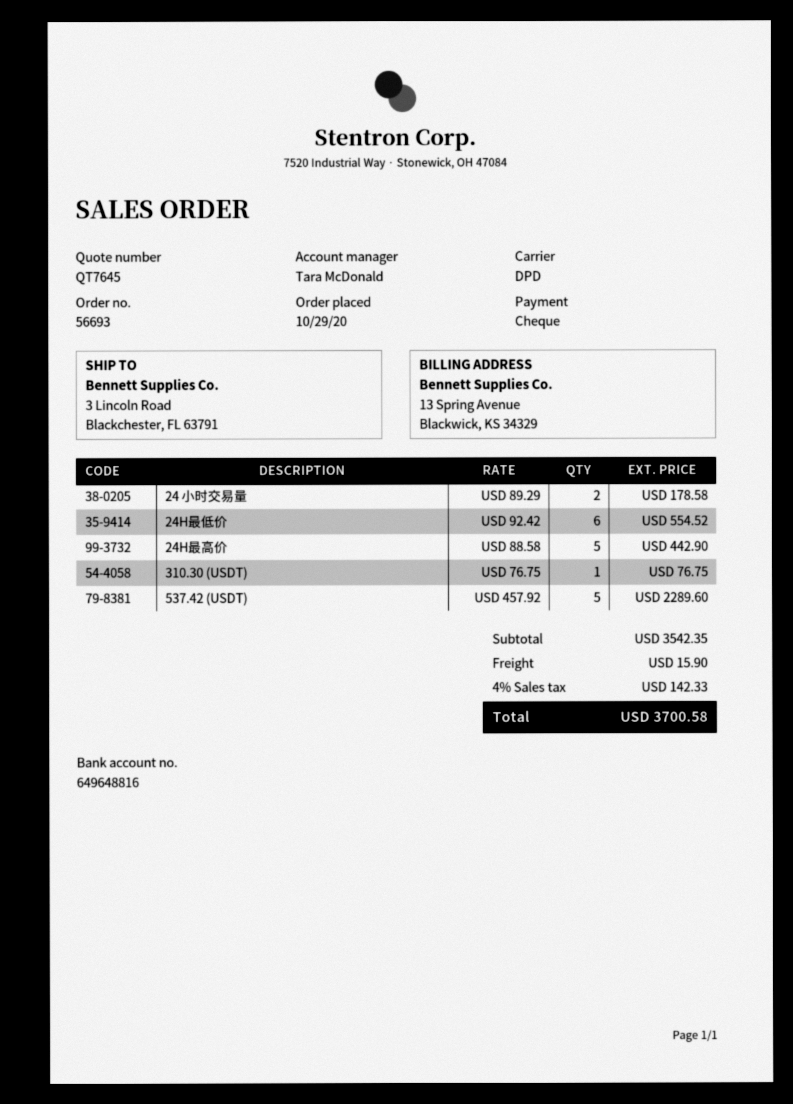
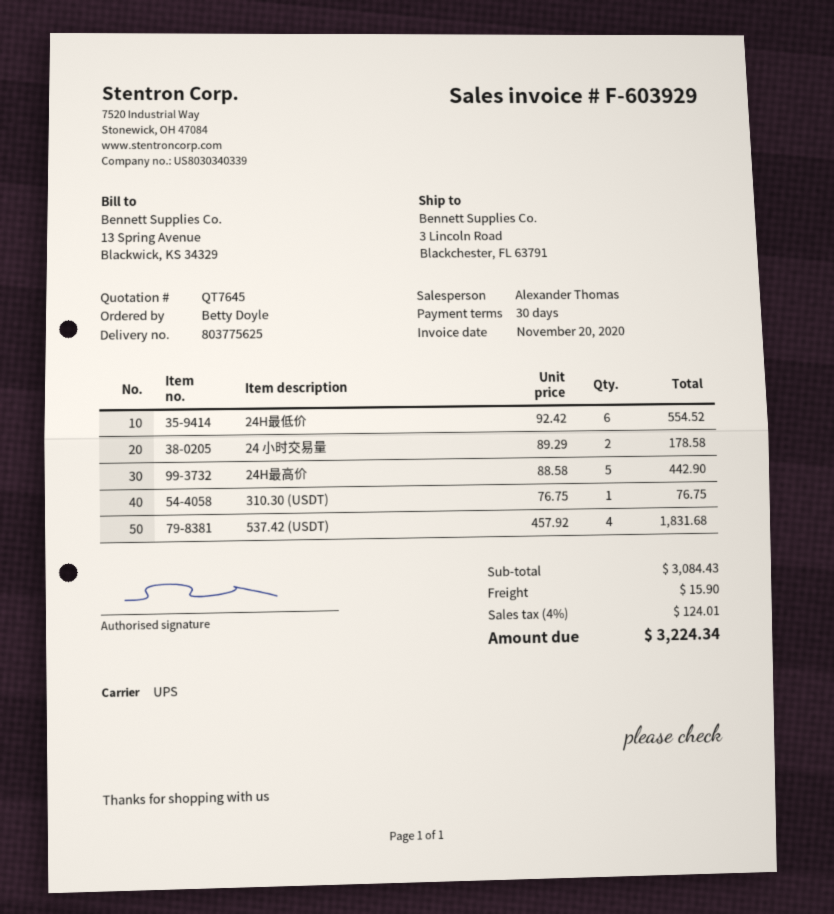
sales rep: Tara McDonald -> Alexander Thomas
shipping method: DPD -> UPS
537.42 (USDT): 5 x 457.92 = 2289.60 -> 4 x 457.92 = 1831.68
subtotal: 3542.35 -> 3084.43
tax: 4% = 142.33 -> 4% = 124.01
total: 3700.58 -> 3224.34

